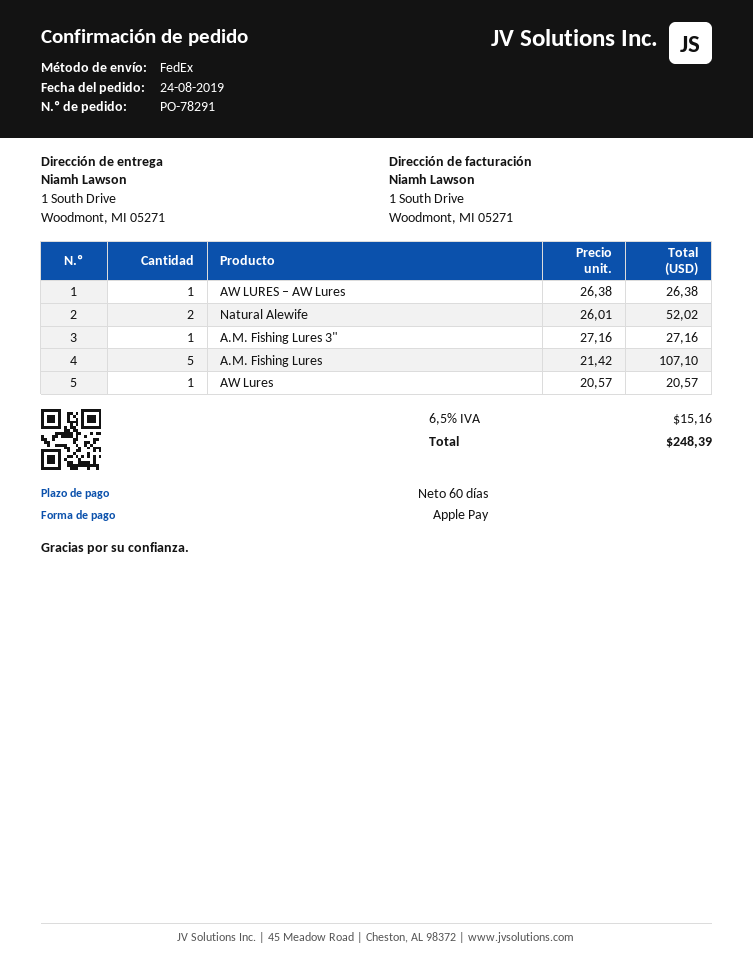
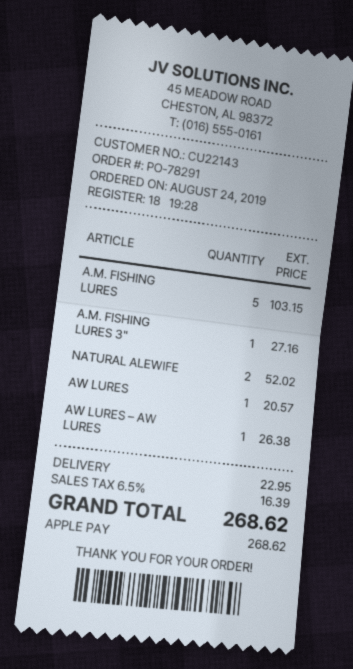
A.M. Fishing Lures: 5 for 107.10 -> 5 for 103.15
shipping: none -> 22.95
tax: 6.5% = 15.16 -> 6.5% = 16.39
total: 248.39 -> 268.62

